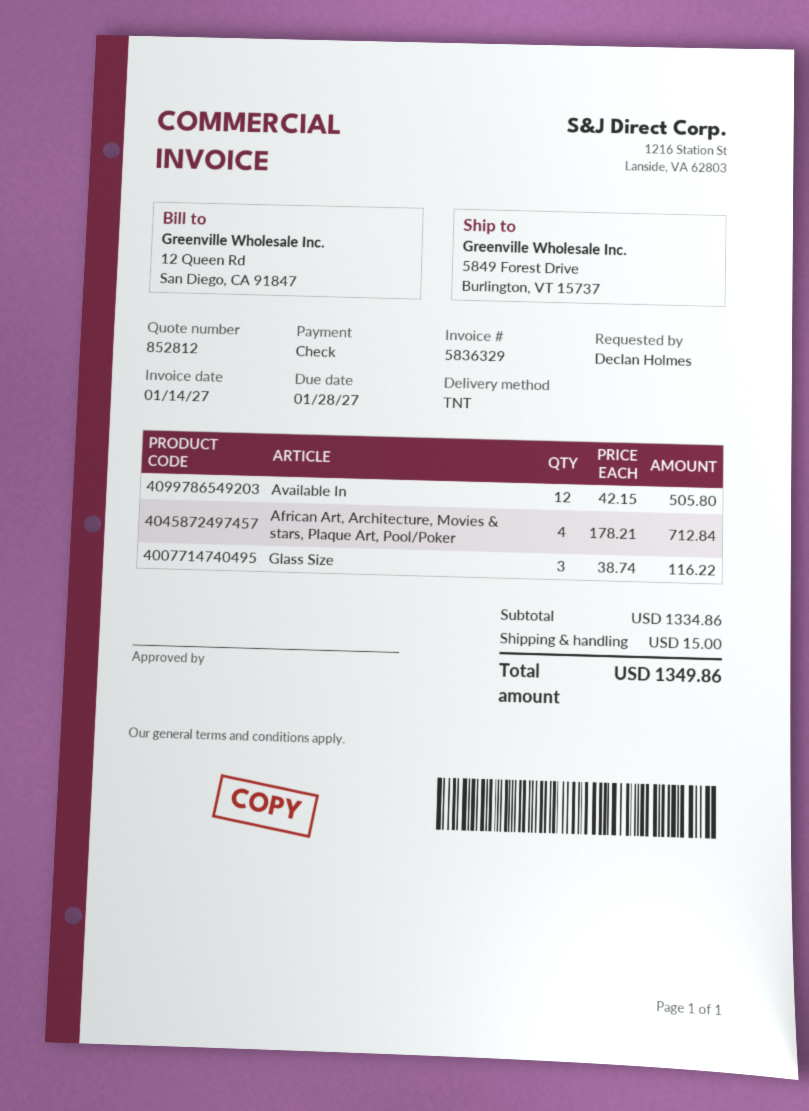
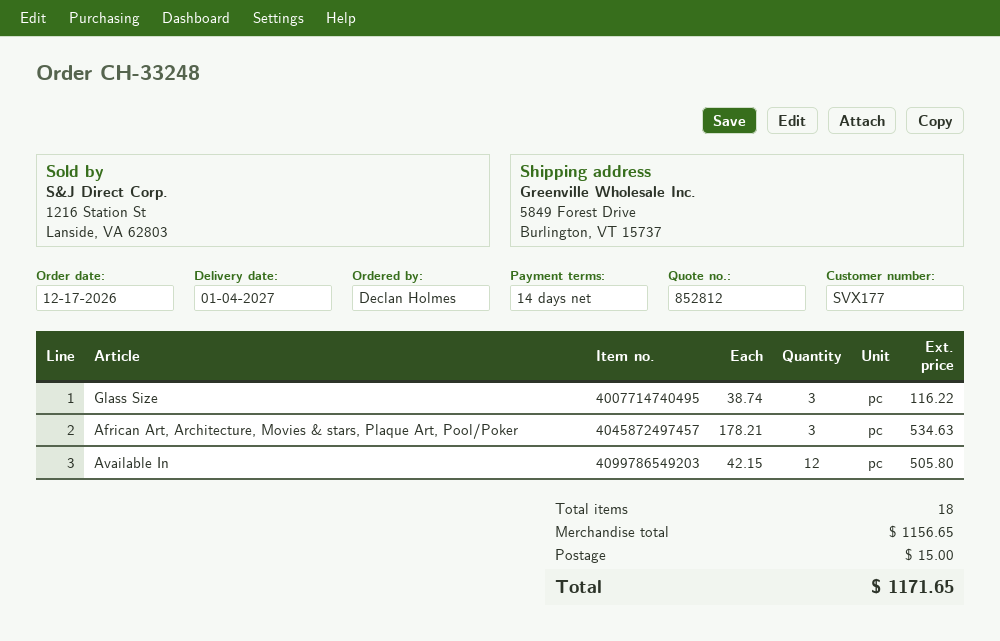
African Art, Architecture, Movies & stars, Plaque Art, Pool/Poker: 4 x 178.21 = 712.84 -> 3 x 178.21 = 534.63
subtotal: 1334.86 -> 1156.65
total: 1349.86 -> 1171.65

